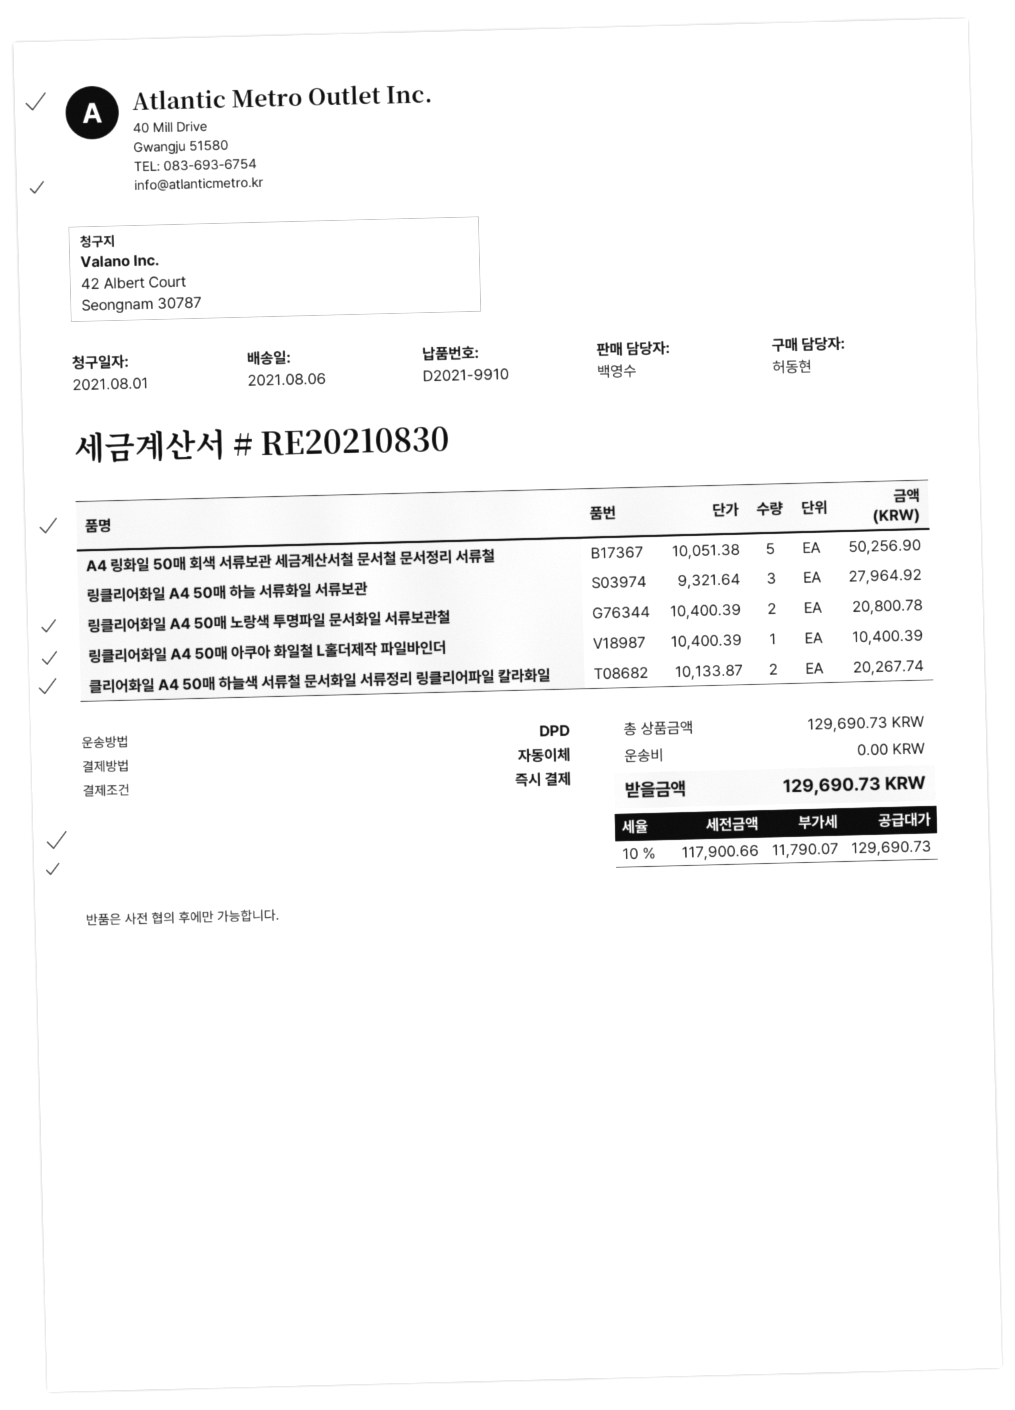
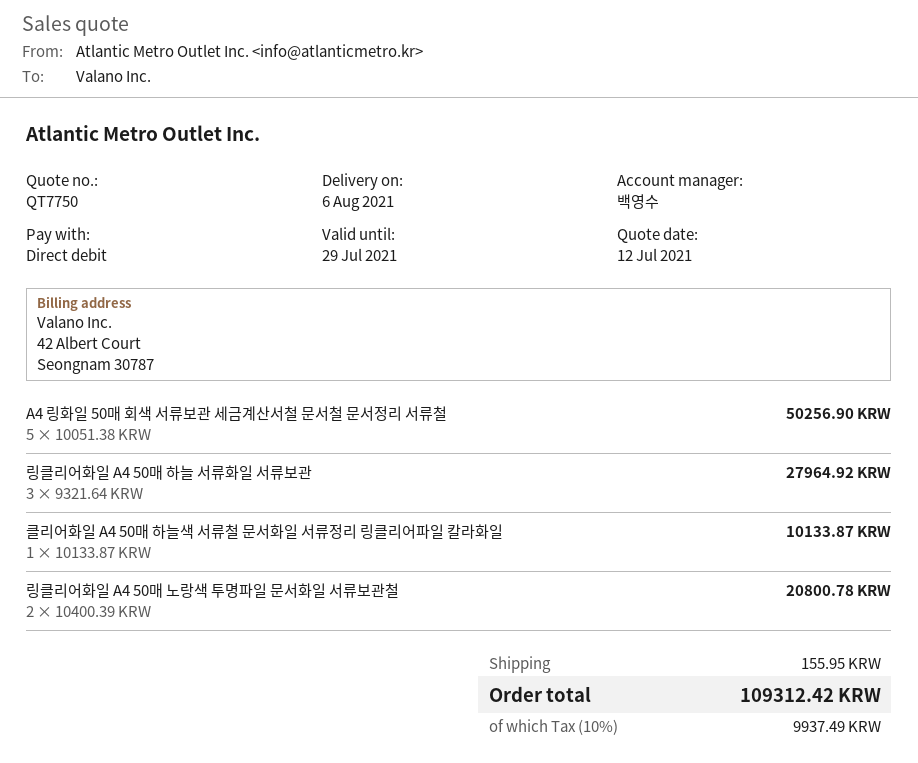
링클리어화일 A4 50매 아쿠아 화일철 L홀더제작 파일바인더: 1 x 10400.39 = 10400.39 -> none
클리어화일 A4 50매 하늘색 서류철 문서화일 서류정리 링클리어파일 칼라화일: 2 x 10133.87 = 20267.74 -> 1 x 10133.87 = 10133.87
shipping: 0.00 -> 155.95
tax: 10% = 11790.07 -> 10% = 9937.49
total: 129690.73 -> 109312.42

